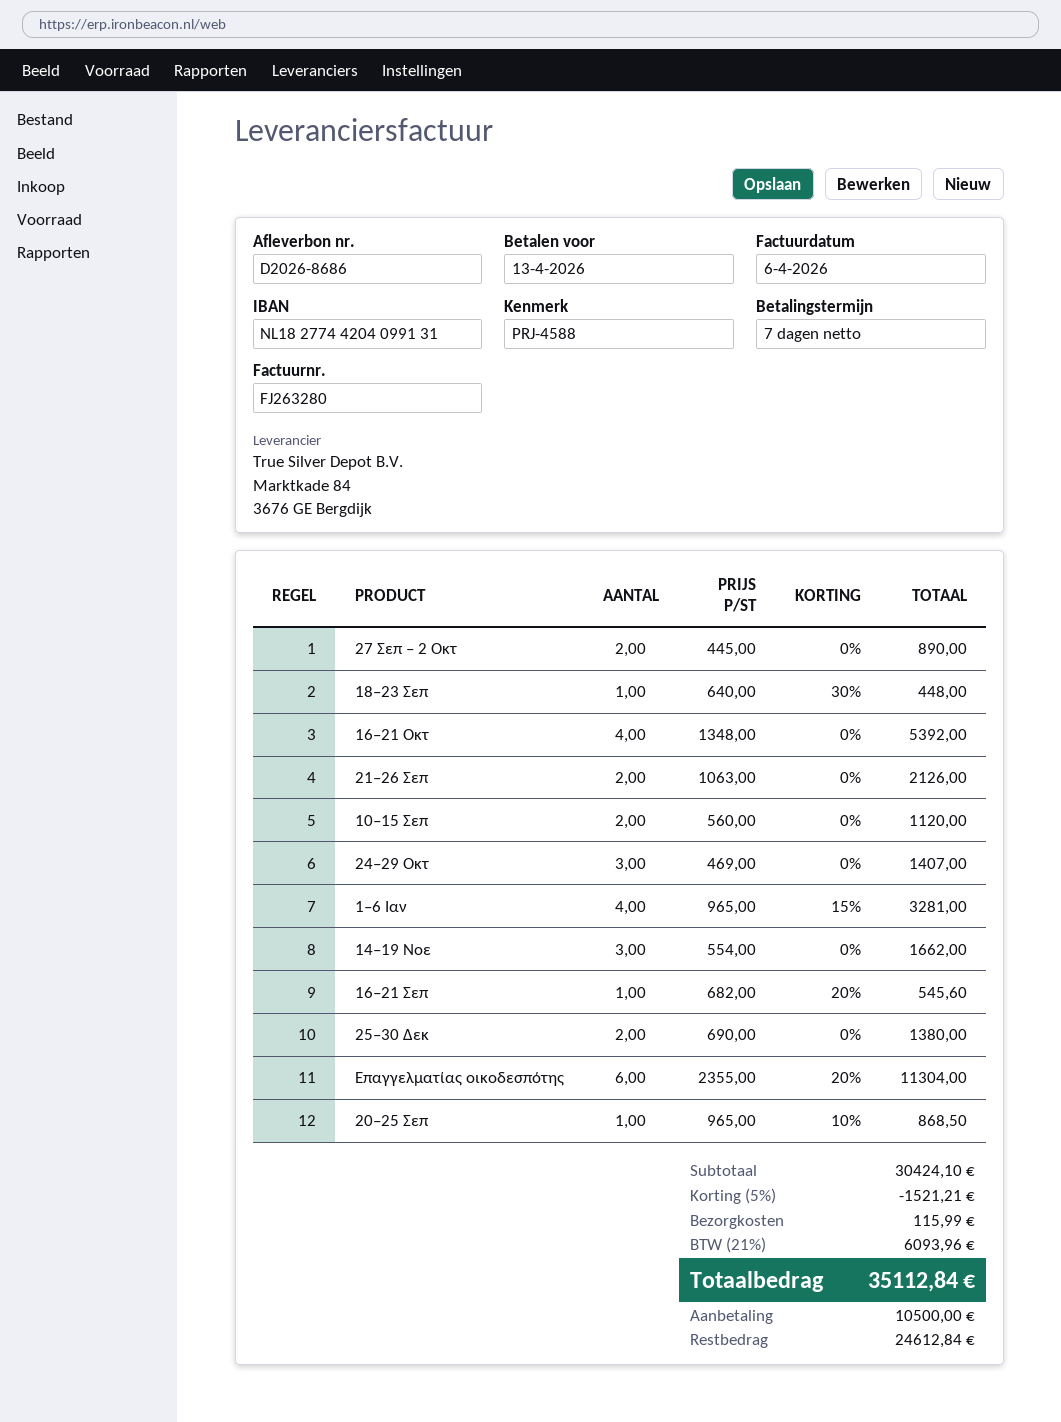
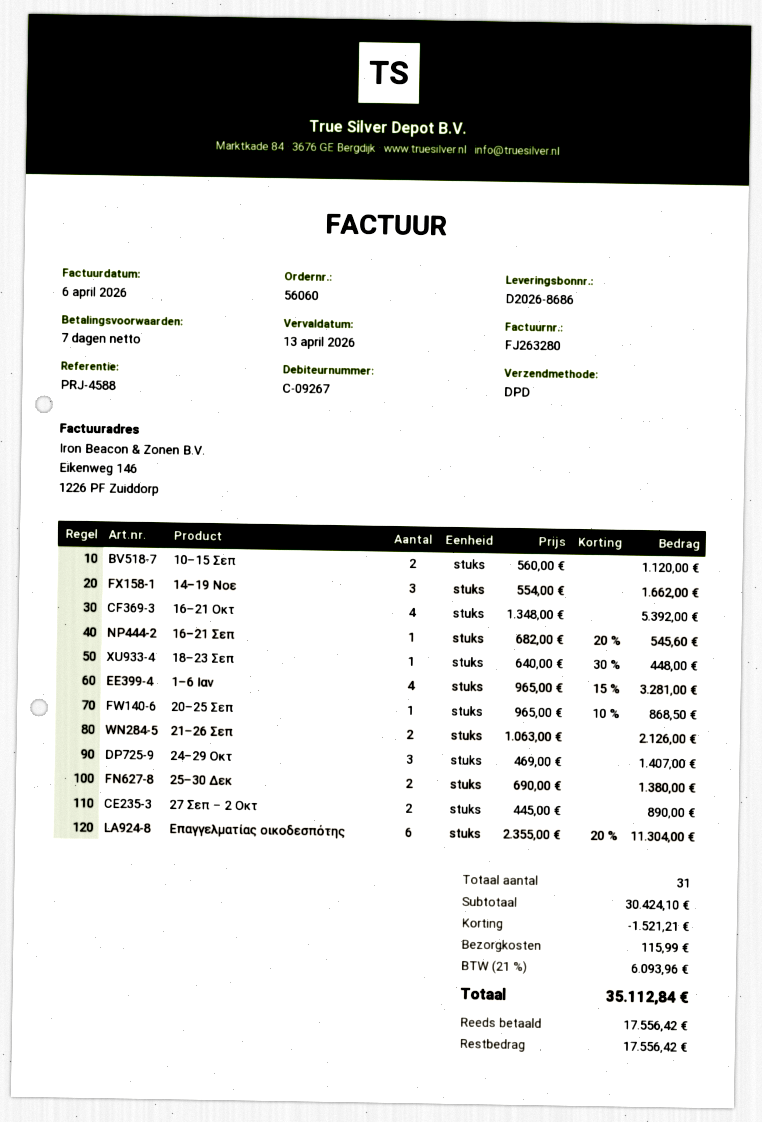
deposit: 10500.00 -> 17556.42
balance: 24612.84 -> 17556.42

